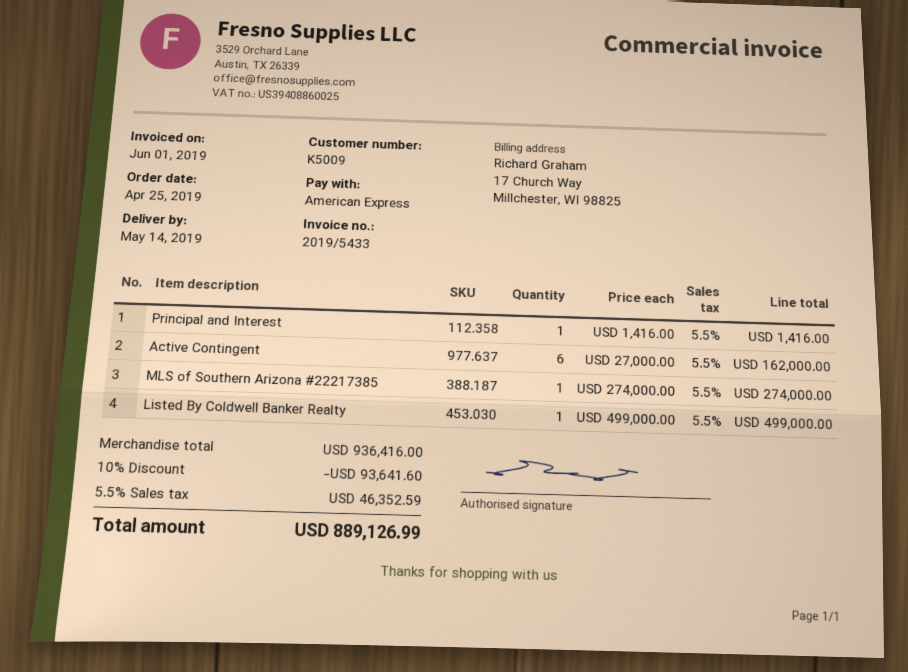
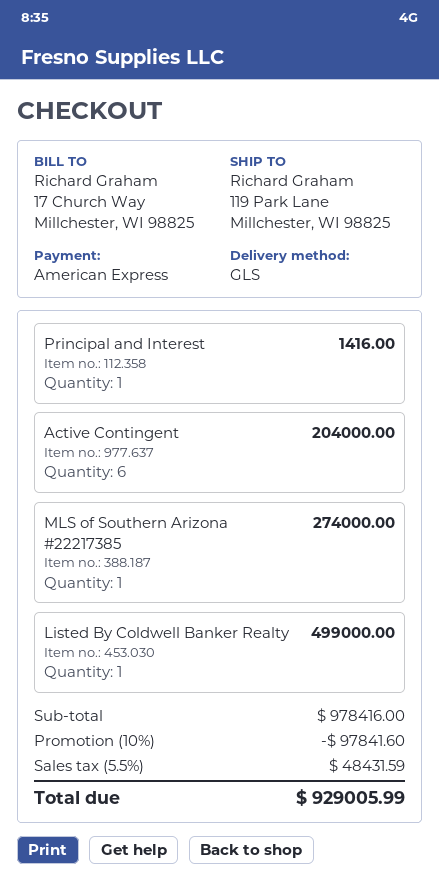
Active Contingent: 6 for 162000.00 -> 6 for 204000.00
subtotal: 936416.00 -> 978416.00
discount: 10% = 93641.60 -> 10% = 97841.60
tax: 5.5% = 46352.59 -> 5.5% = 48431.59
total: 889126.99 -> 929005.99

